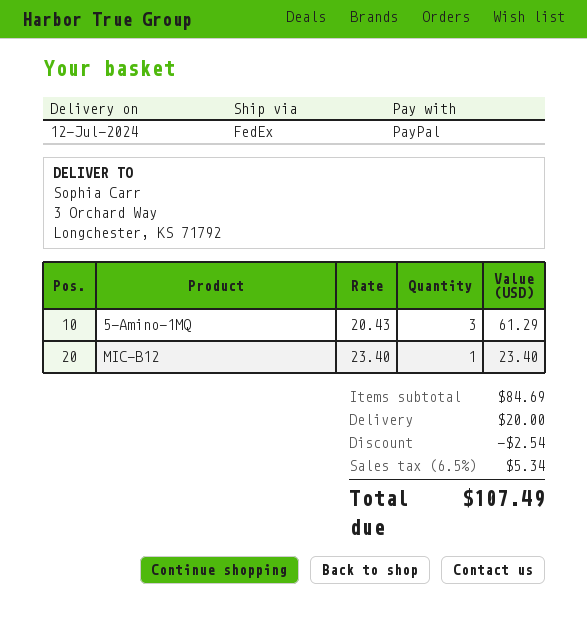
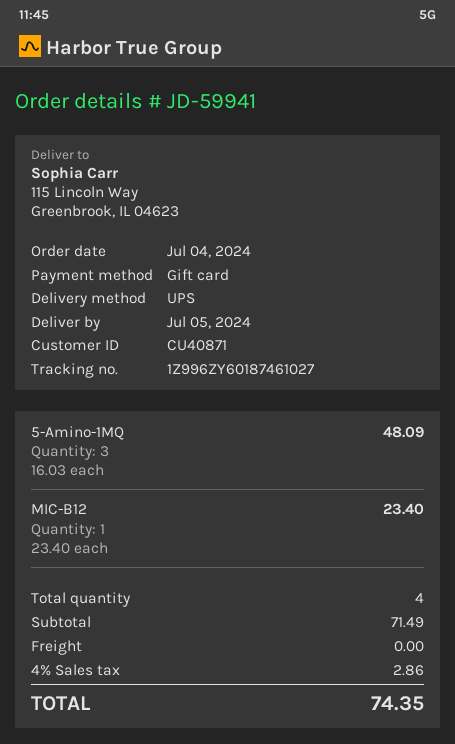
delivery date: 2024-07-12 -> 2024-07-05
payment method: PayPal -> gift card
shipping method: FedEx -> UPS
ship to: 3 Orchard Way, Longchester, KS 71792 -> 115 Lincoln Way, Greenbrook, IL 04623
5-Amino-1MQ: 3 x 20.43 = 61.29 -> 3 x 16.03 = 48.09
subtotal: 84.69 -> 71.49
discount: 2.54 -> none
shipping: 20.00 -> 0.00
tax: 6.5% = 5.34 -> 4% = 2.86
total: 107.49 -> 74.35

